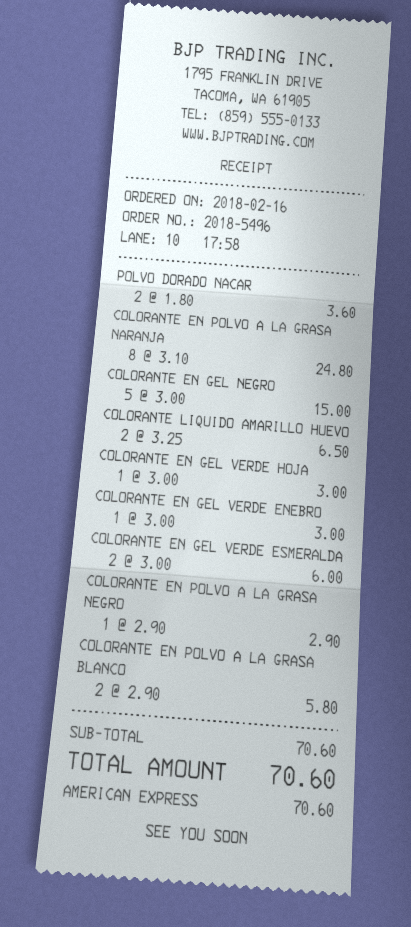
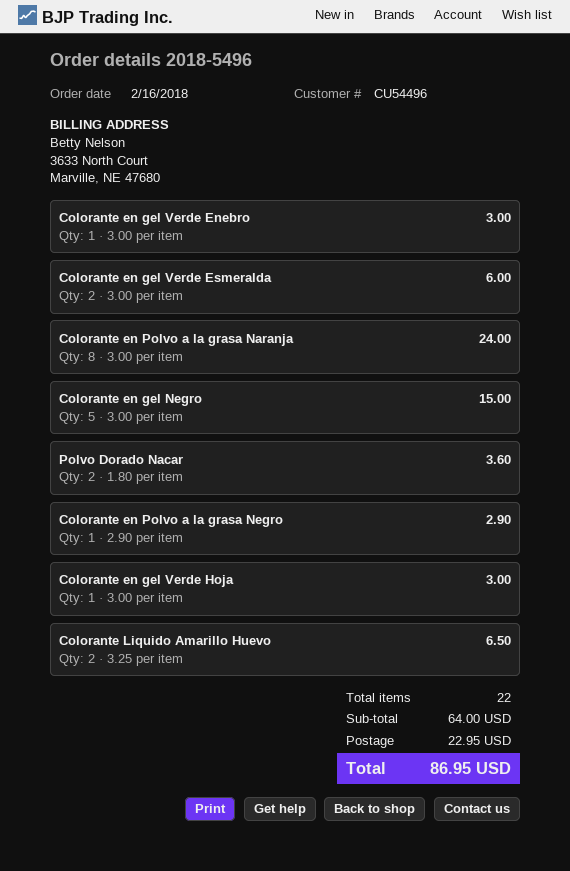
COLORANTE EN POLVO A LA GRASA NARANJA: 8 x 3.10 = 24.80 -> 8 x 3.00 = 24.00
COLORANTE EN POLVO A LA GRASA BLANCO: 2 x 2.90 = 5.80 -> none
subtotal: 70.60 -> 64.00
shipping: none -> 22.95
total: 70.60 -> 86.95

